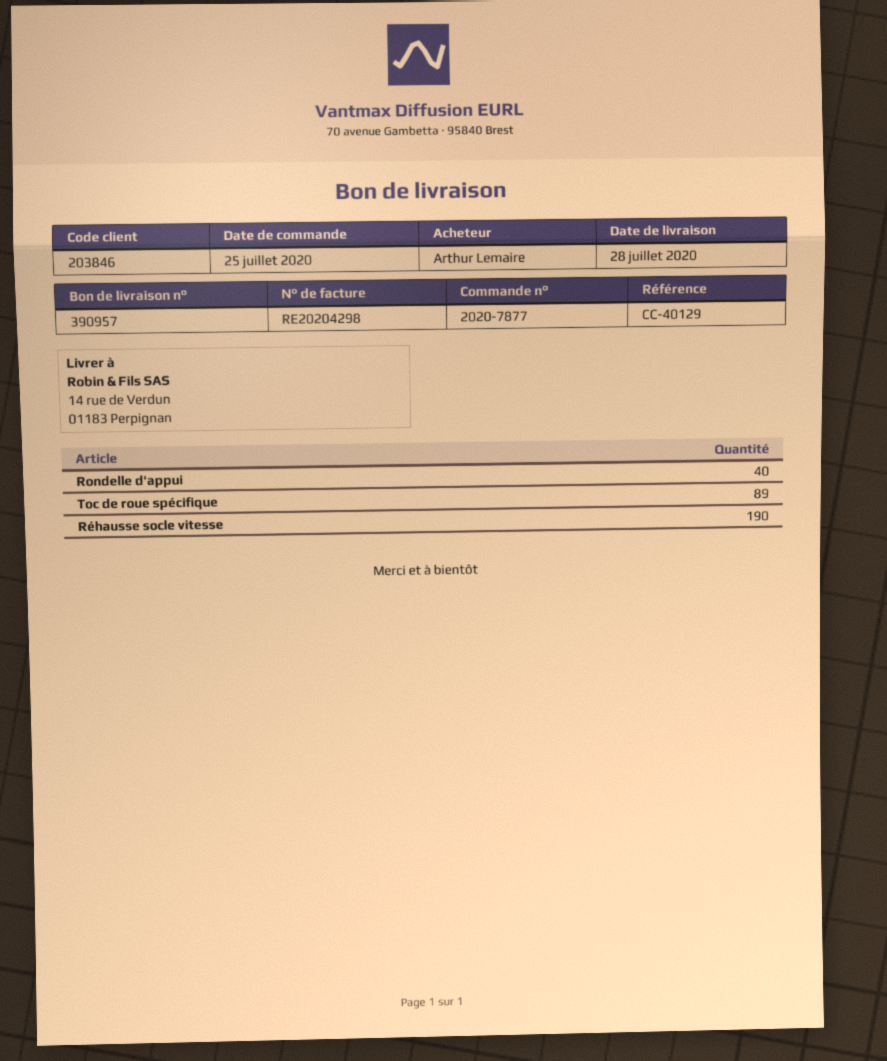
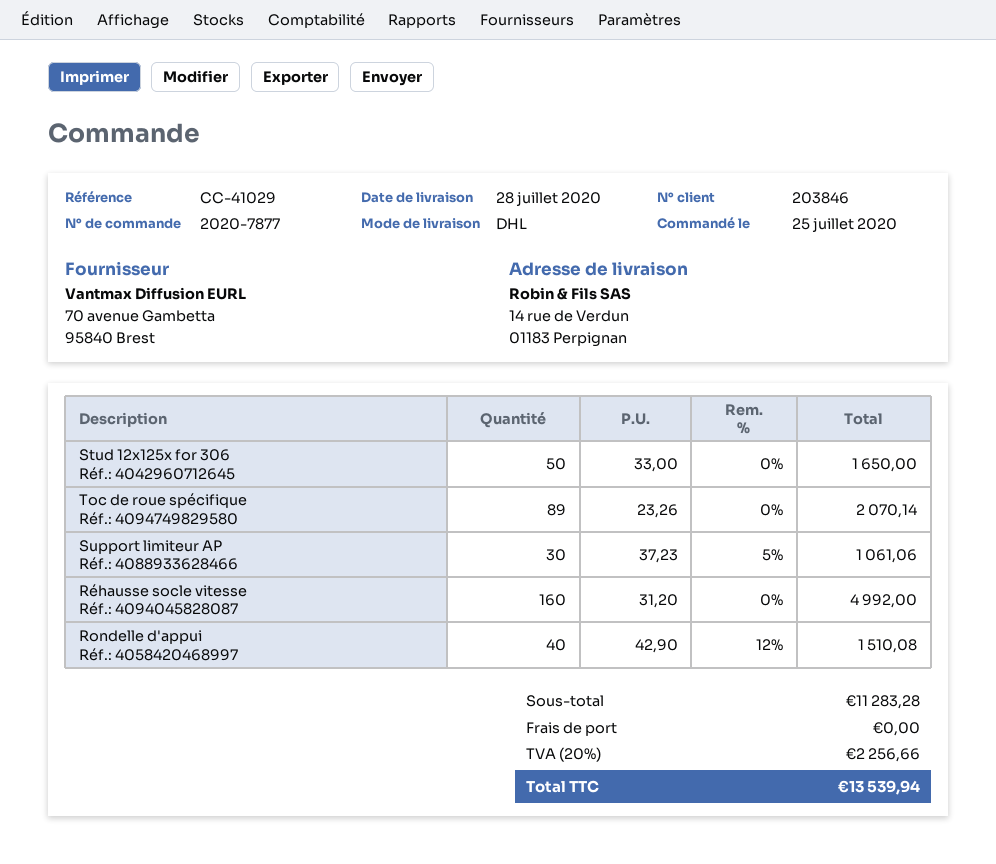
reference: CC-40129 -> CC-41029
Réhausse socle vitesse: 190 -> 160
Stud 12x125x for 306: none -> 50
Support limiteur AP: none -> 30

